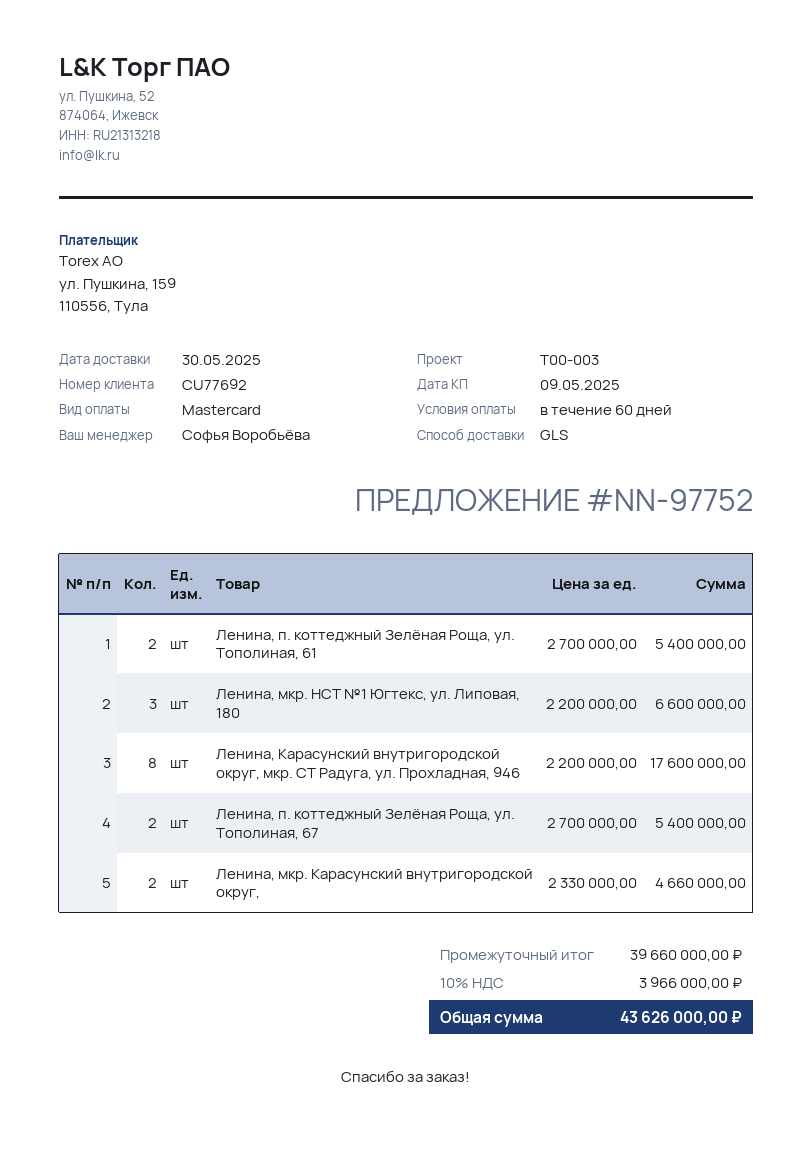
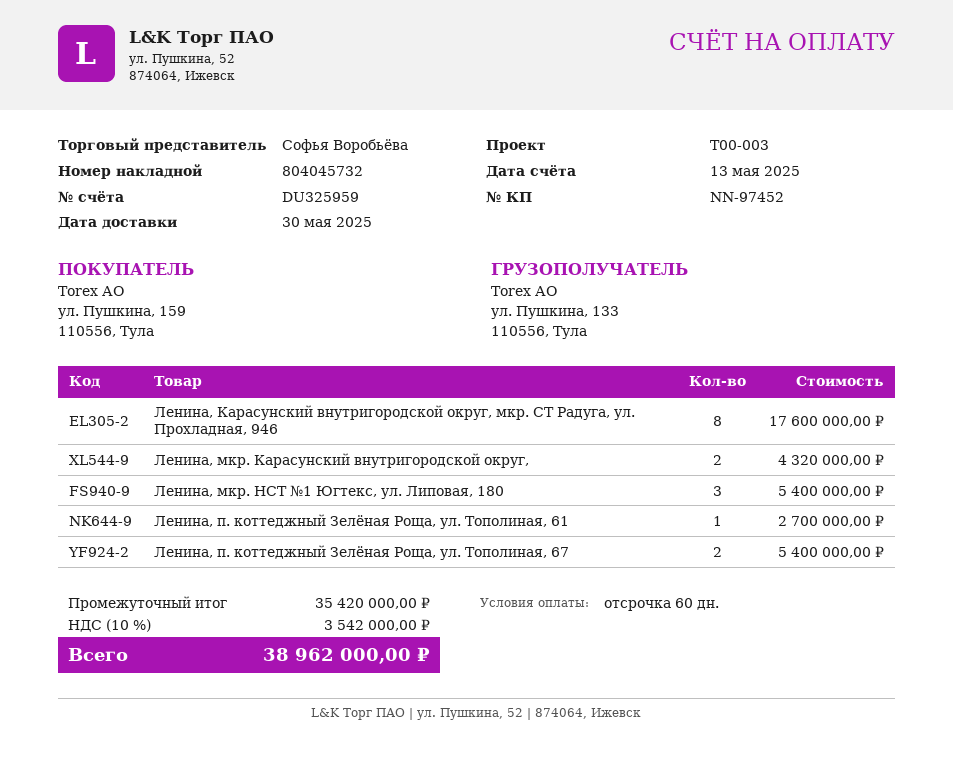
quote number: NN-97752 -> NN-97452
Ленина, п. коттеджный Зелёная Роща, ул. Тополиная, 61: 2 for 5400000.00 -> 1 for 2700000.00
Ленина, мкр. НСТ №1 Югтекс, ул. Липовая, 180: 3 for 6600000.00 -> 3 for 5400000.00
Ленина, мкр. Карасунский внутригородской округ,: 2 for 4660000.00 -> 2 for 4320000.00
subtotal: 39660000.00 -> 35420000.00
tax: 10% = 3966000.00 -> 10% = 3542000.00
total: 43626000.00 -> 38962000.00

